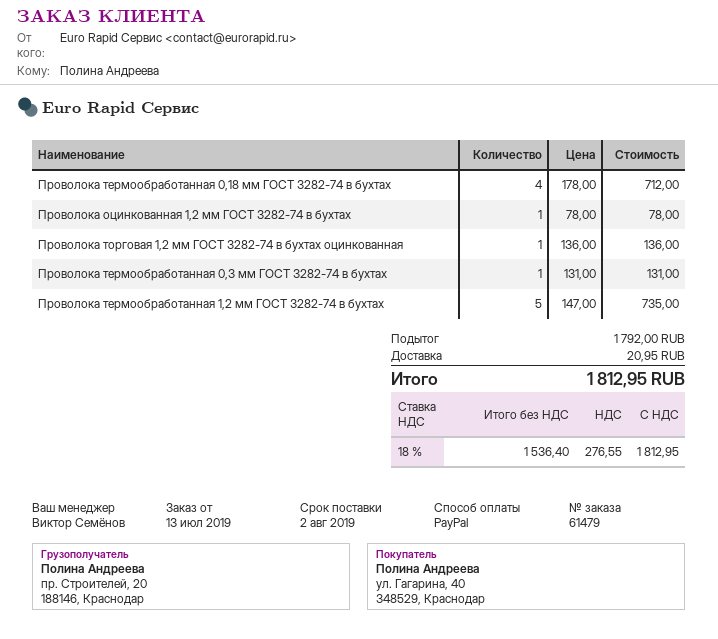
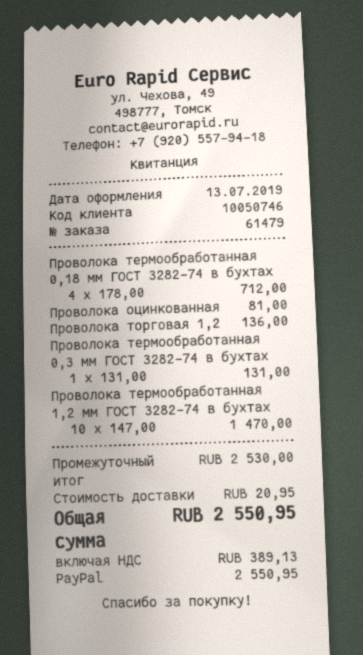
Проволока оцинкованная 1,2 мм ГОСТ 3282-74 в бухтах: 1 x 78.00 = 78.00 -> 1 x 81.00 = 81.00
Проволока термообработанная 1,2 мм ГОСТ 3282-74 в бухтах: 5 x 147.00 = 735.00 -> 10 x 147.00 = 1470.00
subtotal: 1792.00 -> 2530.00
tax: 276.55 -> 389.13
total: 1812.95 -> 2550.95

